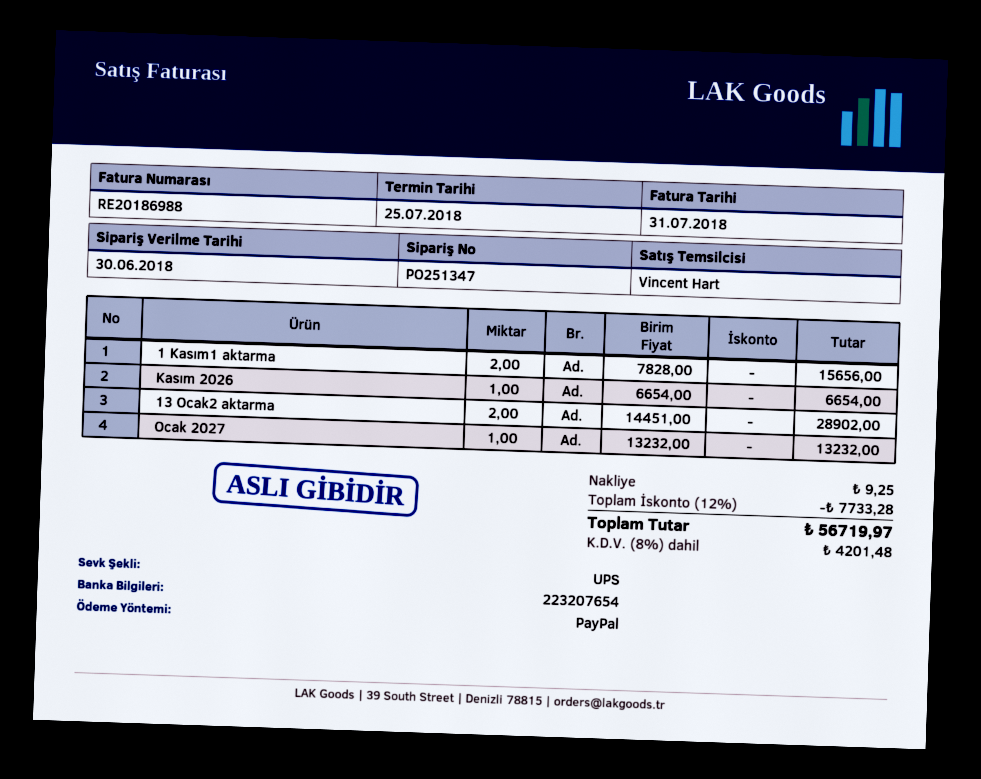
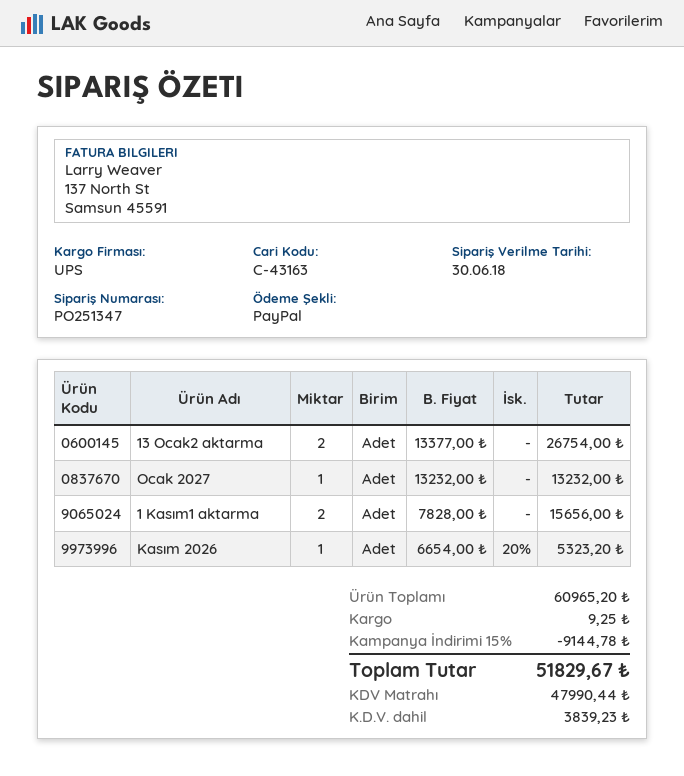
Kasım 2026: 1 x 6654.00 = 6654.00 -> 1 x 6654.00 - 20% = 5323.20
13 Ocak2 aktarma: 2 x 14451.00 = 28902.00 -> 2 x 13377.00 = 26754.00
discount: 12% = 7733.28 -> 15% = 9144.78
tax: 4201.48 -> 3839.23
total: 56719.97 -> 51829.67

